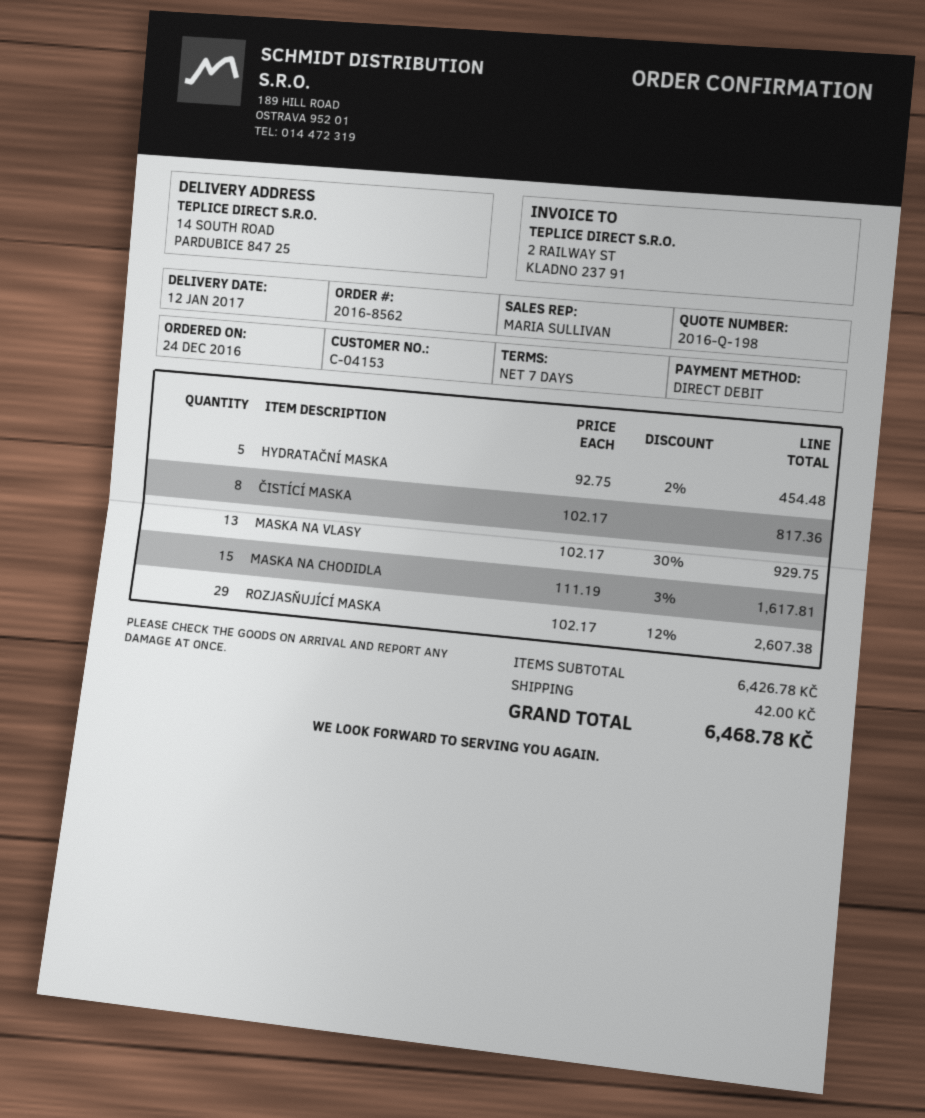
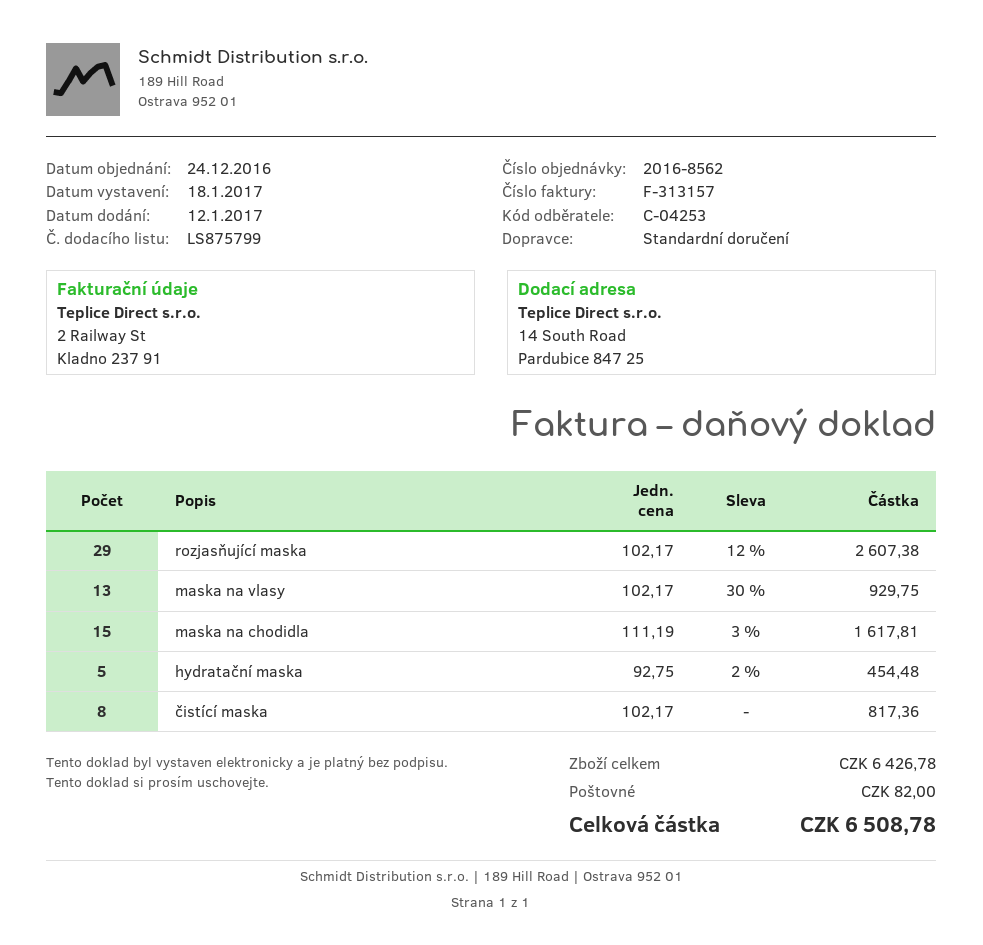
customer number: C-04153 -> C-04253
shipping: 42.00 -> 82.00
total: 6468.78 -> 6508.78

